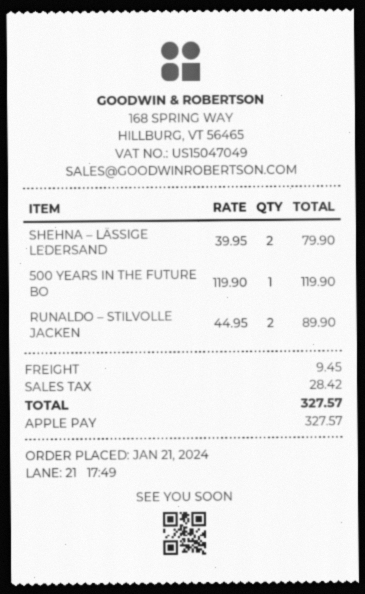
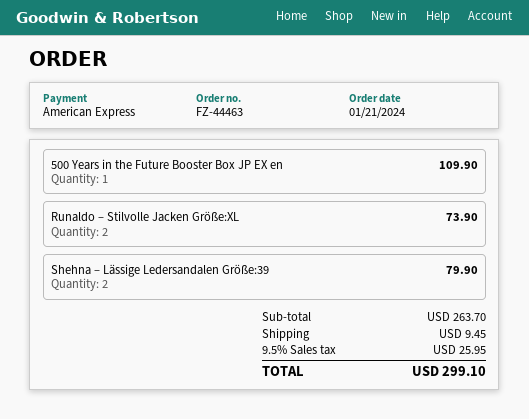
payment method: Apple Pay -> American Express
500 YEARS IN THE FUTURE BO: 1 for 119.90 -> 1 for 109.90
RUNALDO – STILVOLLE JACKEN: 2 for 89.90 -> 2 for 73.90
tax: 28.42 -> 25.95
total: 327.57 -> 299.10

